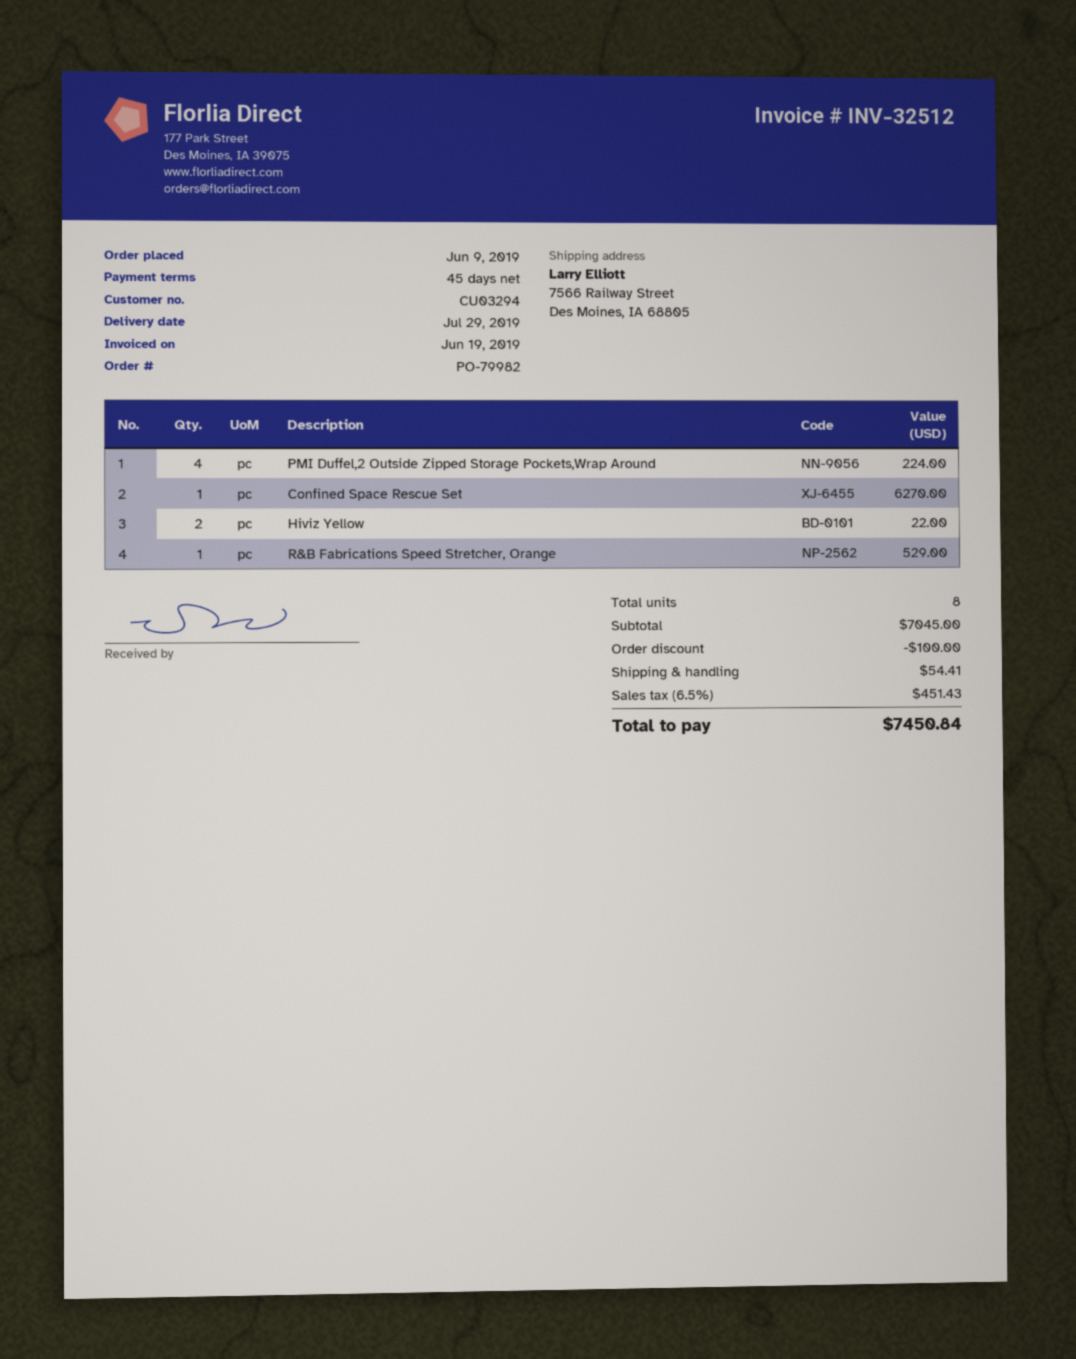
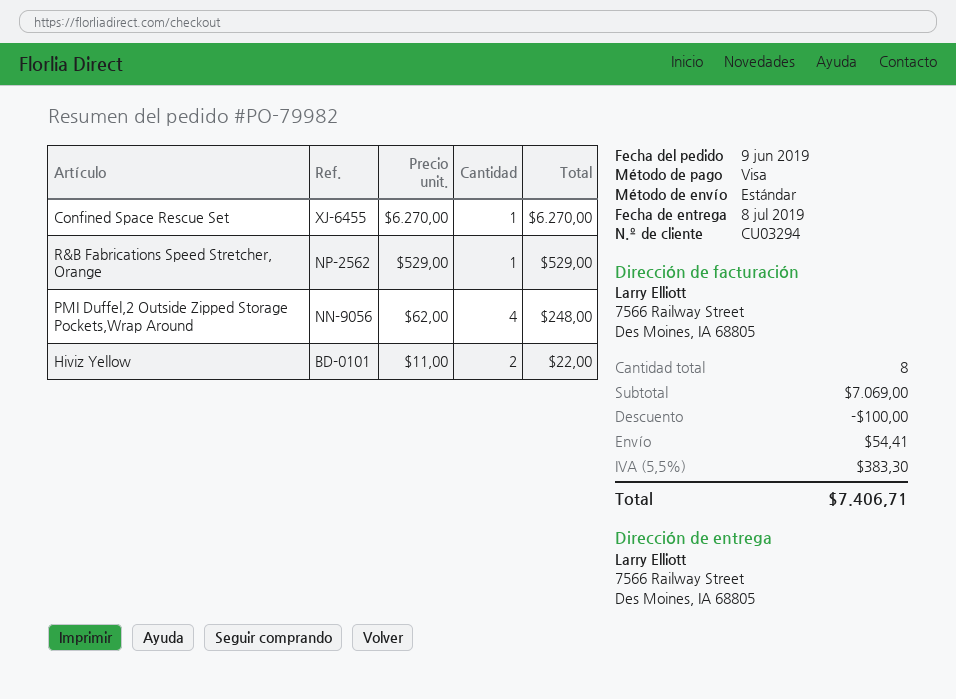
delivery date: 2019-07-29 -> 2019-07-08
PMI Duffel,2 Outside Zipped Storage Pockets,Wrap Around: 4 for 224.00 -> 4 for 248.00
subtotal: 7045.00 -> 7069.00
tax: 6.5% = 451.43 -> 5.5% = 383.30
total: 7450.84 -> 7406.71

